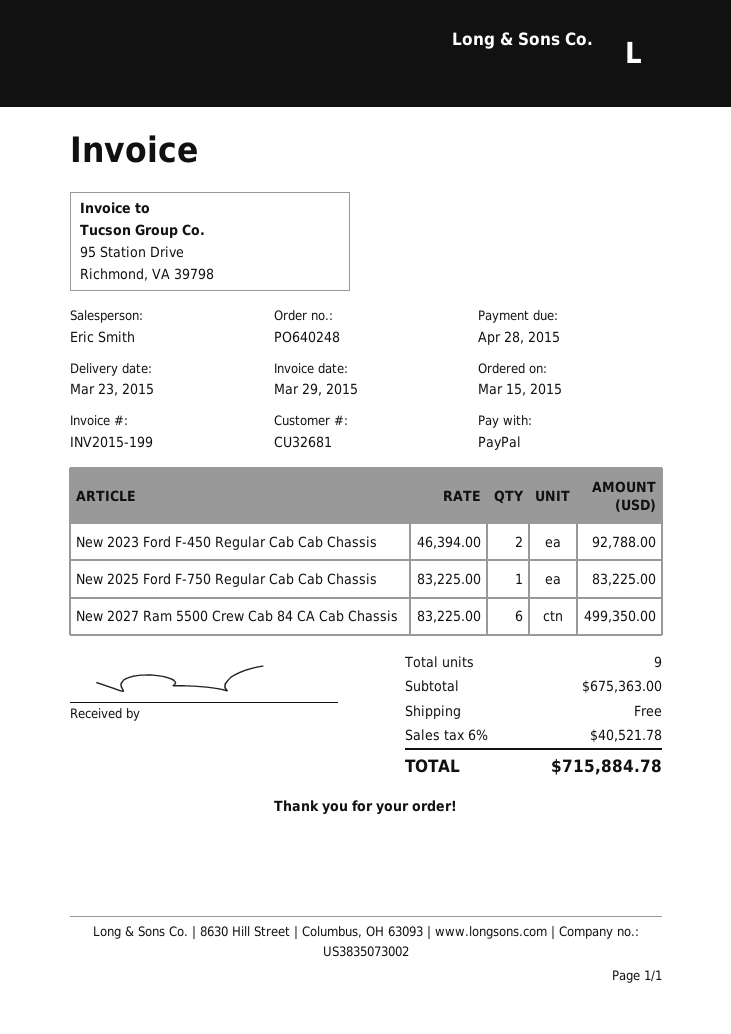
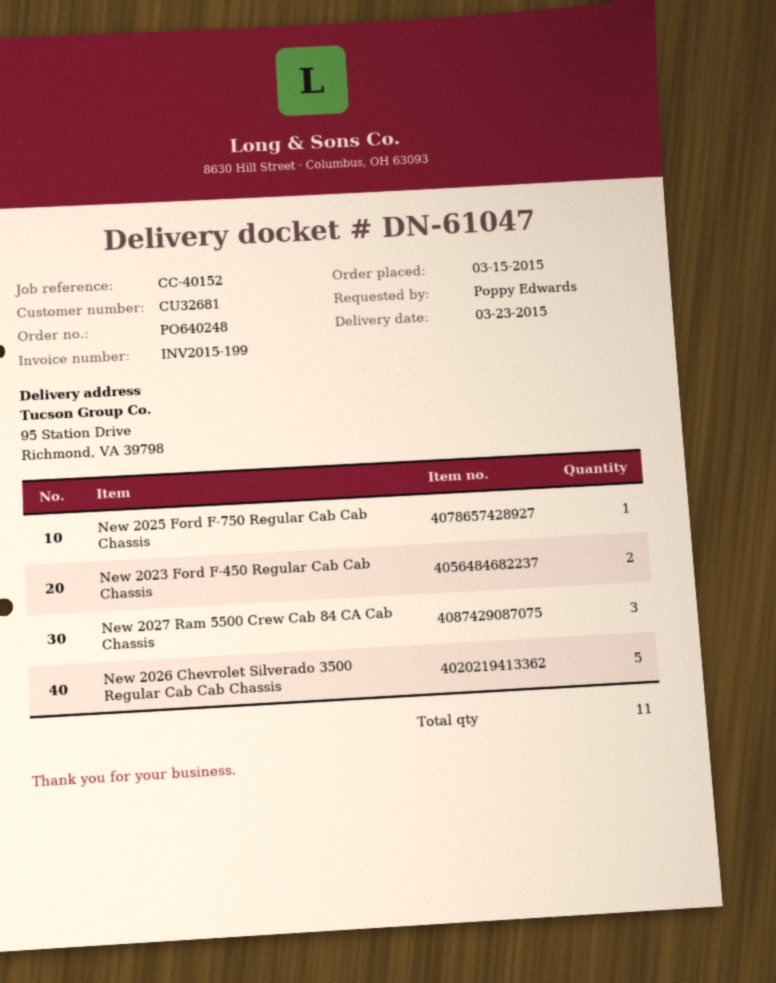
New 2027 Ram 5500 Crew Cab 84 CA Cab Chassis: 6 -> 3
New 2026 Chevrolet Silverado 3500 Regular Cab Cab Chassis: none -> 5
total quantity: 9 -> 11

